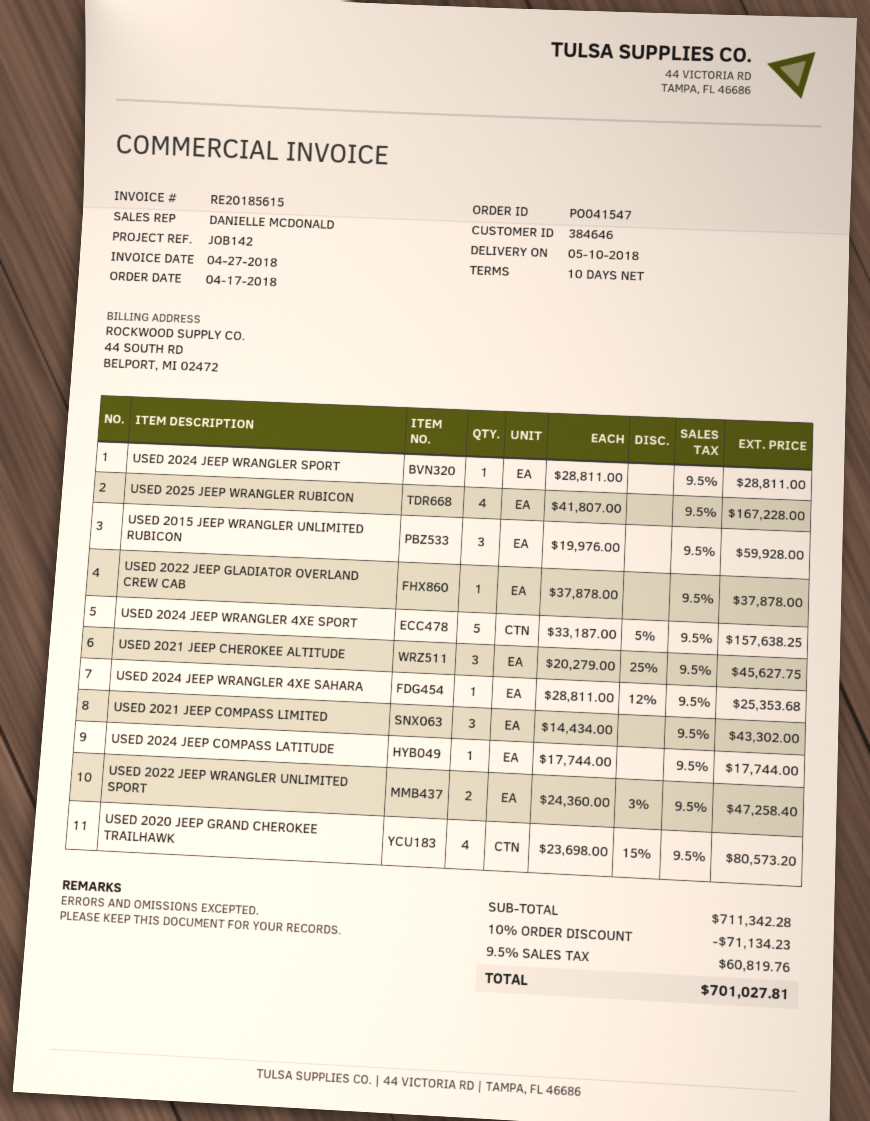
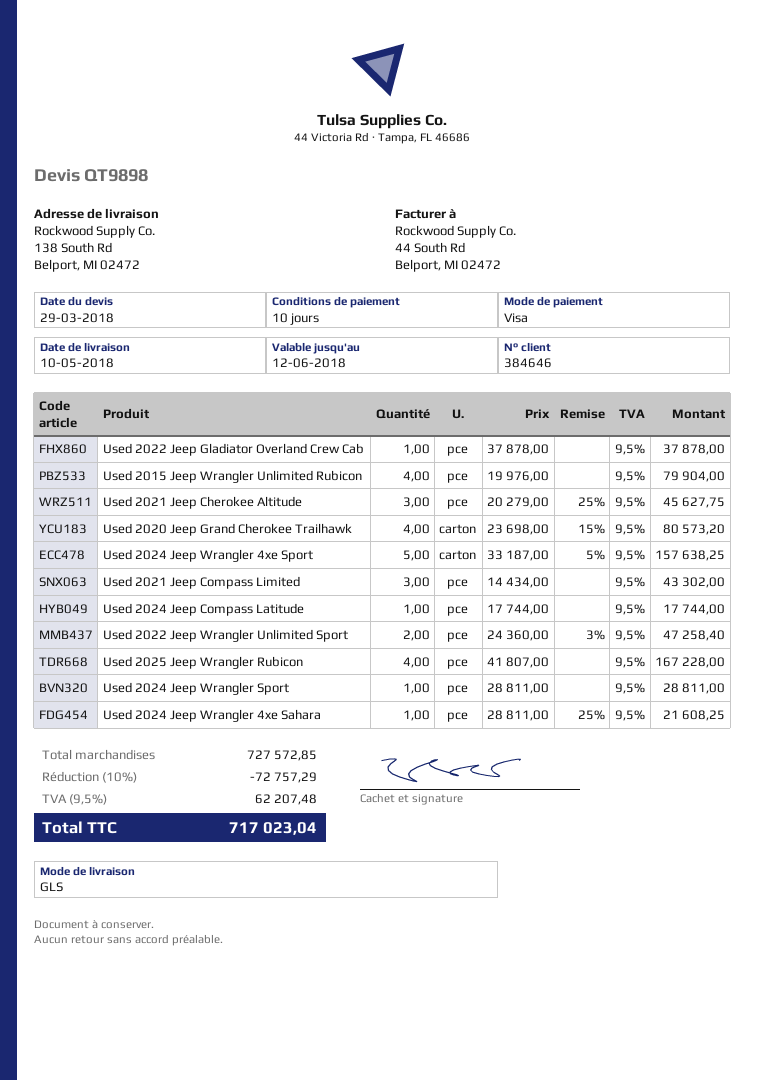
USED 2015 JEEP WRANGLER UNLIMITED RUBICON: 3 x 19976.00 = 59928.00 -> 4 x 19976.00 = 79904.00
USED 2024 JEEP WRANGLER 4XE SAHARA: 1 x 28811.00 - 12% = 25353.68 -> 1 x 28811.00 - 25% = 21608.25
subtotal: 711342.28 -> 727572.85
discount: 10% = 71134.23 -> 10% = 72757.29
tax: 9.5% = 60819.76 -> 9.5% = 62207.48
total: 701027.81 -> 717023.04

